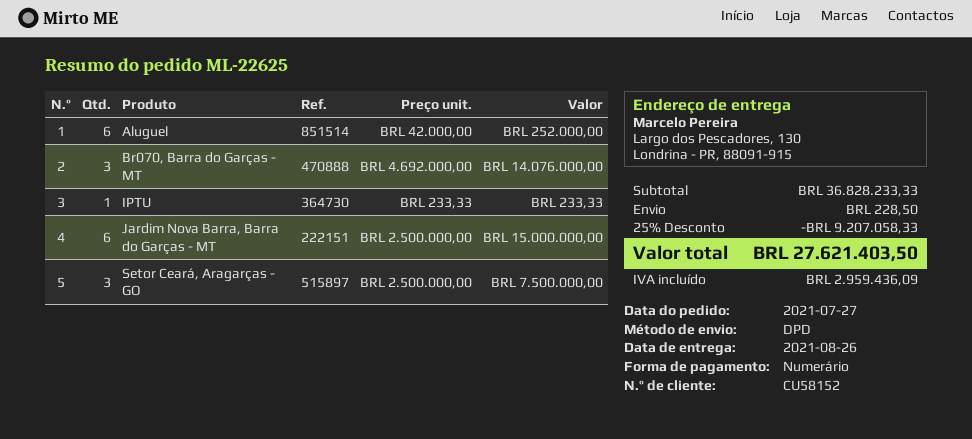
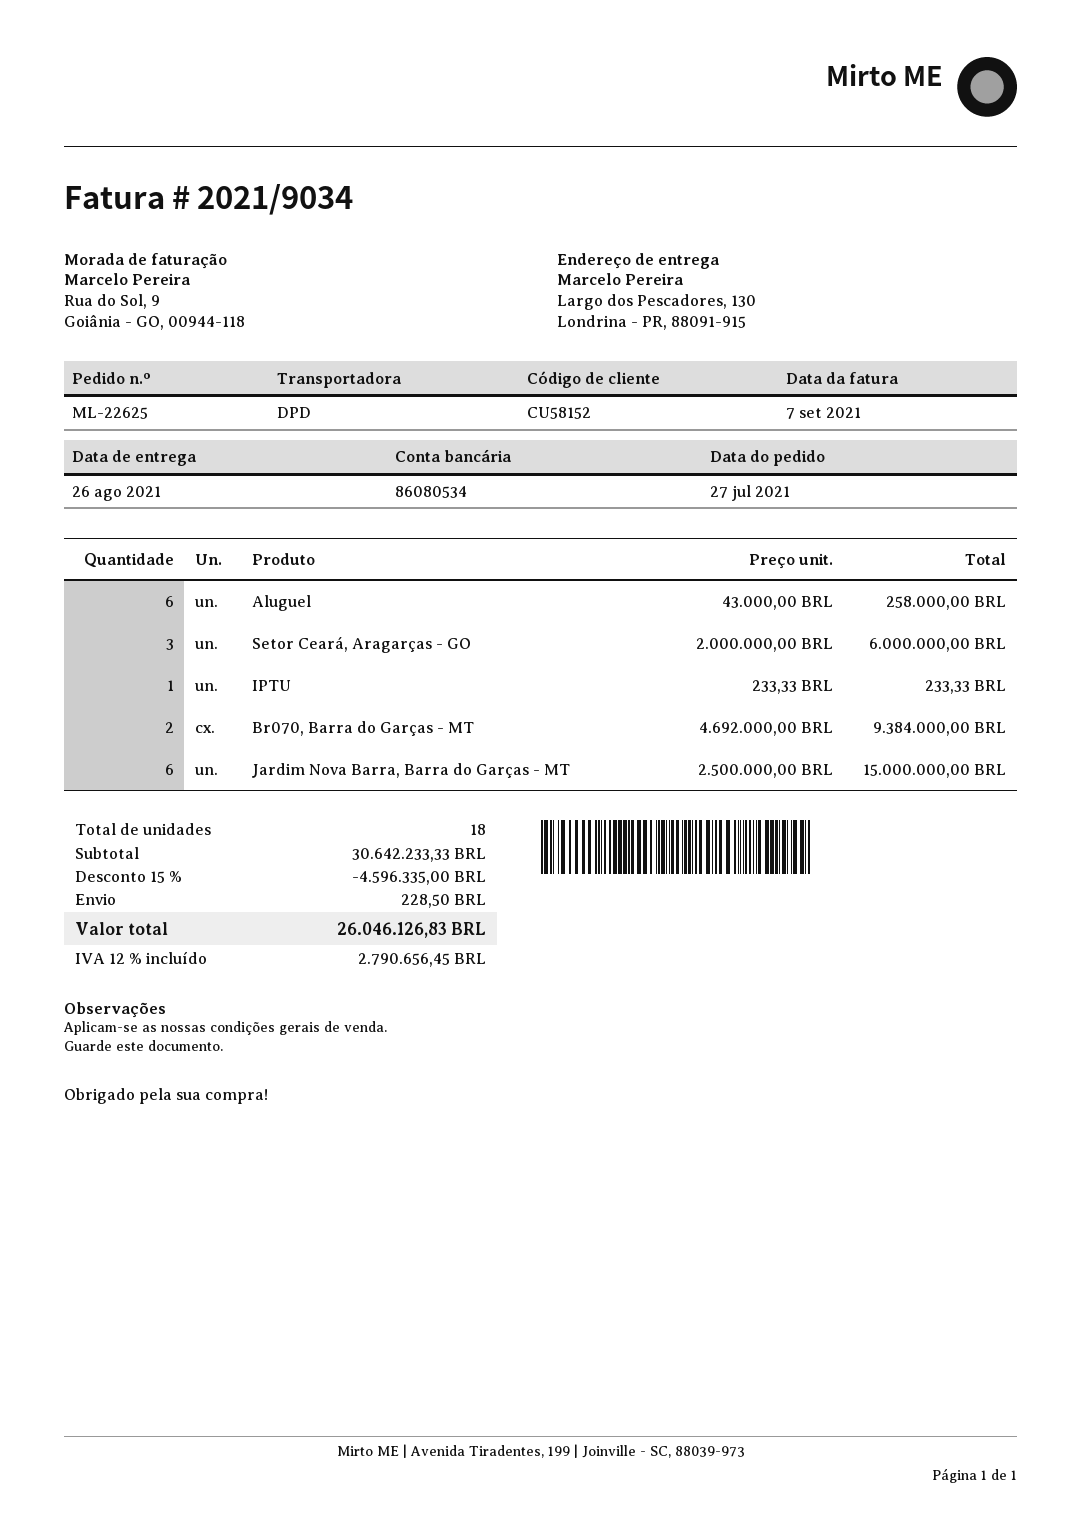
Aluguel: 6 x 42000.00 = 252000.00 -> 6 x 43000.00 = 258000.00
Br070, Barra do Garças - MT: 3 x 4692000.00 = 14076000.00 -> 2 x 4692000.00 = 9384000.00
Setor Ceará, Aragarças - GO: 3 x 2500000.00 = 7500000.00 -> 3 x 2000000.00 = 6000000.00
subtotal: 36828233.33 -> 30642233.33
discount: 25% = 9207058.33 -> 15% = 4596335.00
tax: 2959436.09 -> 2790656.45
total: 27621403.50 -> 26046126.83

